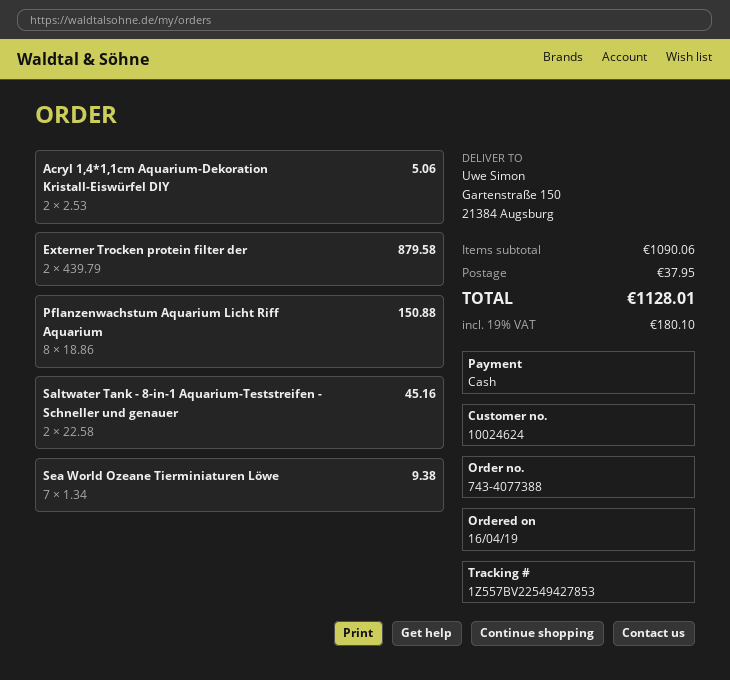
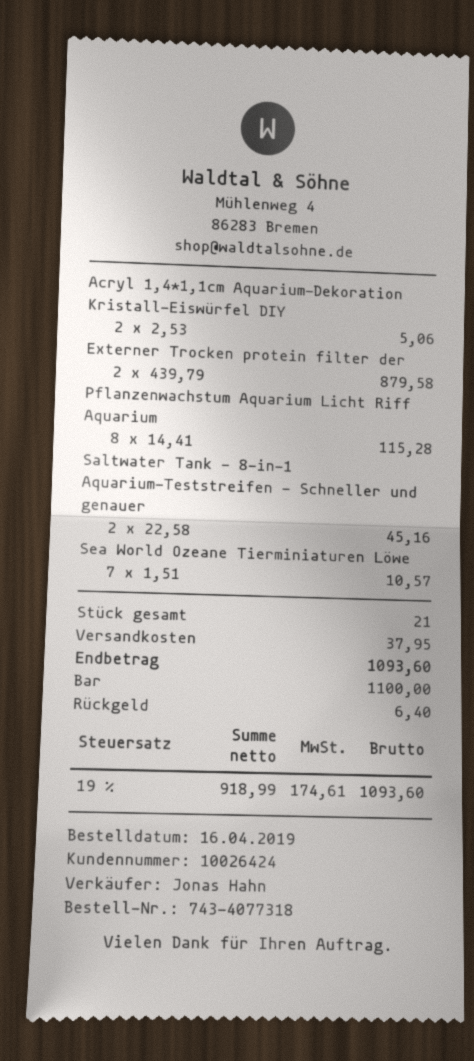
order number: 743-4077388 -> 743-4077318
customer number: 10024624 -> 10026424
Pflanzenwachstum Aquarium Licht Riff Aquarium: 8 x 18.86 = 150.88 -> 8 x 14.41 = 115.28
Sea World Ozeane Tierminiaturen Löwe: 7 x 1.34 = 9.38 -> 7 x 1.51 = 10.57
tax: 19% = 180.10 -> 19% = 174.61
total: 1128.01 -> 1093.60

